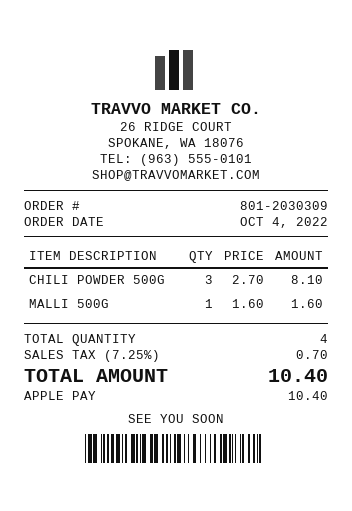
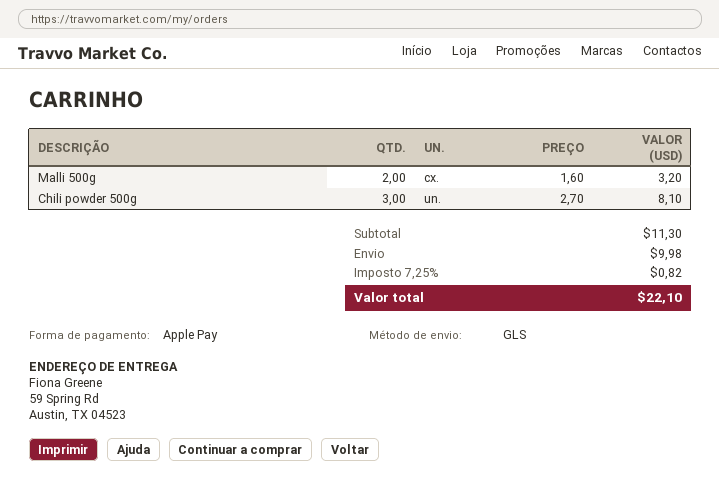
MALLI 500G: 1 x 1.60 = 1.60 -> 2 x 1.60 = 3.20
shipping: none -> 9.98
tax: 7.25% = 0.70 -> 7.25% = 0.82
total: 10.40 -> 22.10

